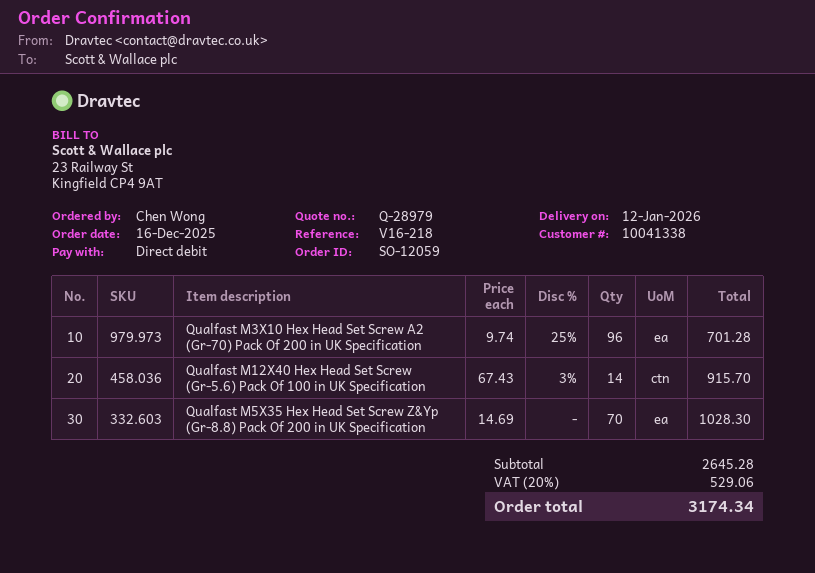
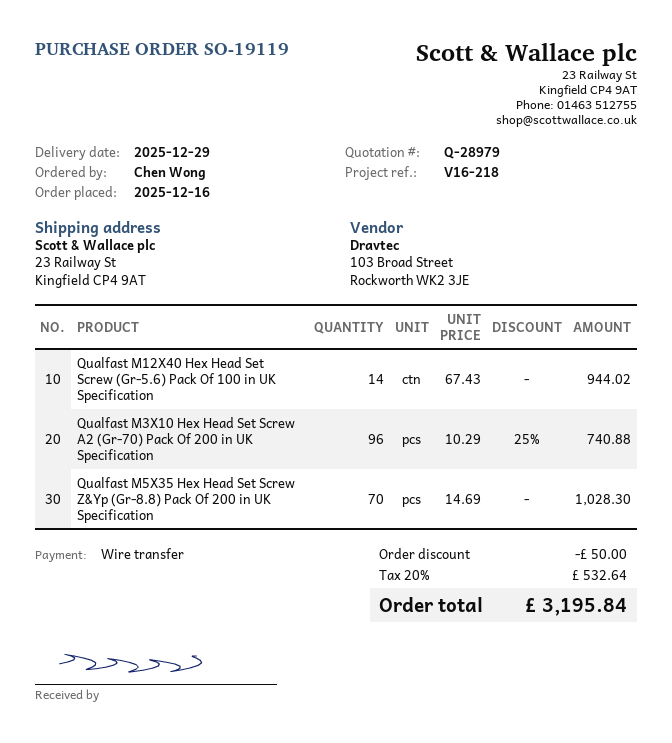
order number: SO-12059 -> SO-19119
delivery date: 2026-01-12 -> 2025-12-29
payment method: direct debit -> bank transfer
Qualfast M3X10 Hex Head Set Screw A2 (Gr-70) Pack Of 200 in UK Specification: 96 x 9.74 - 25% = 701.28 -> 96 x 10.29 - 25% = 740.88
Qualfast M12X40 Hex Head Set Screw (Gr-5.6) Pack Of 100 in UK Specification: 14 x 67.43 - 3% = 915.70 -> 14 x 67.43 = 944.02
discount: none -> 50.00
tax: 20% = 529.06 -> 20% = 532.64
total: 3174.34 -> 3195.84

